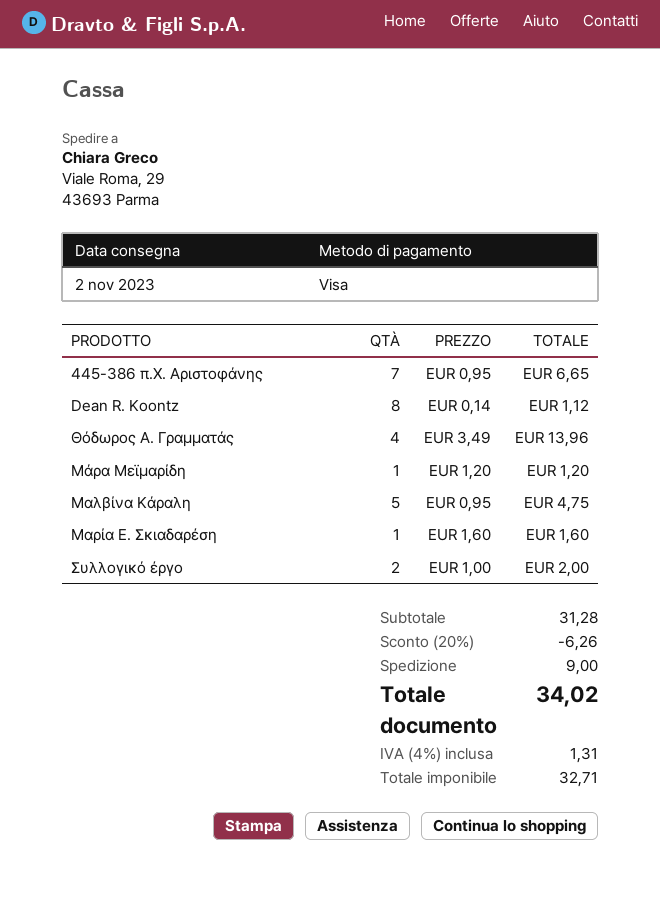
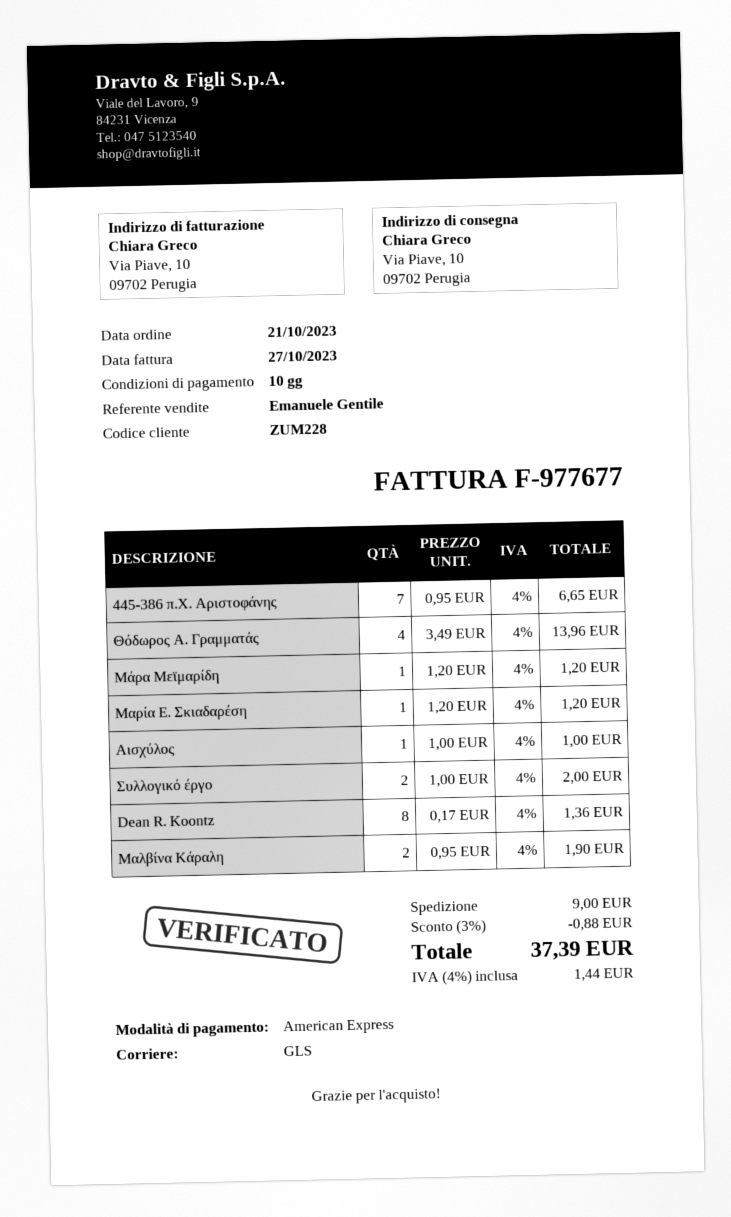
payment method: Visa -> American Express
ship to: Viale Roma, 29, 43693 Parma -> Via Piave, 10, 09702 Perugia
Dean R. Koontz: 8 x 0.14 = 1.12 -> 8 x 0.17 = 1.36
Μαλβίνα Κάραλη: 5 x 0.95 = 4.75 -> 2 x 0.95 = 1.90
Μαρία Ε. Σκιαδαρέση: 1 x 1.60 = 1.60 -> 1 x 1.20 = 1.20
Αισχύλος: none -> 1 x 1.00 = 1.00
discount: 20% = 6.26 -> 3% = 0.88
tax: 4% = 1.31 -> 4% = 1.44
total: 34.02 -> 37.39

